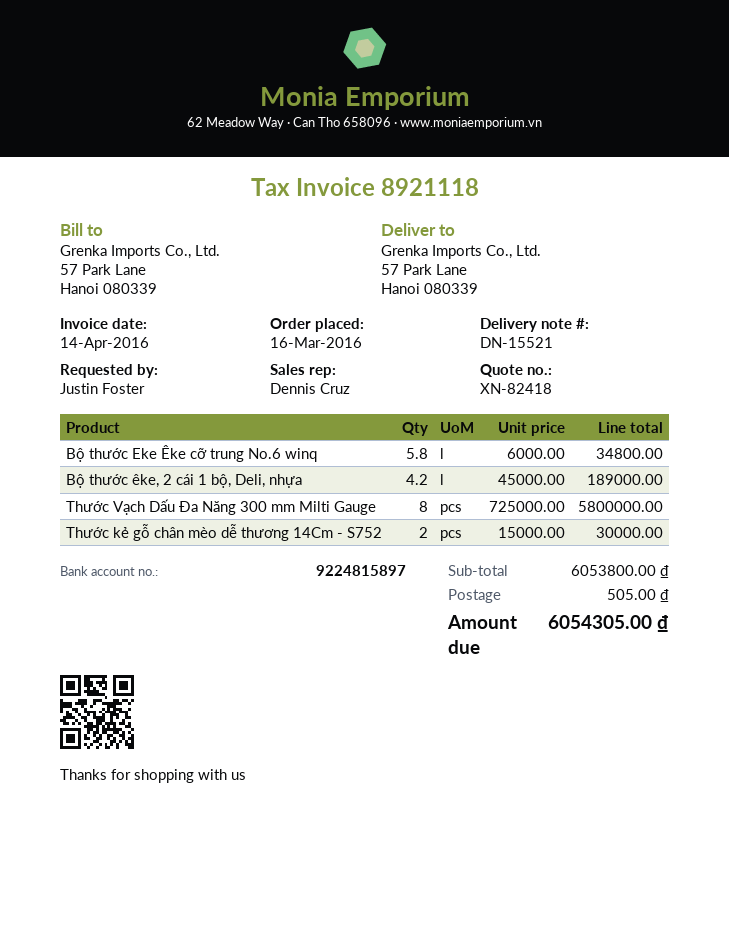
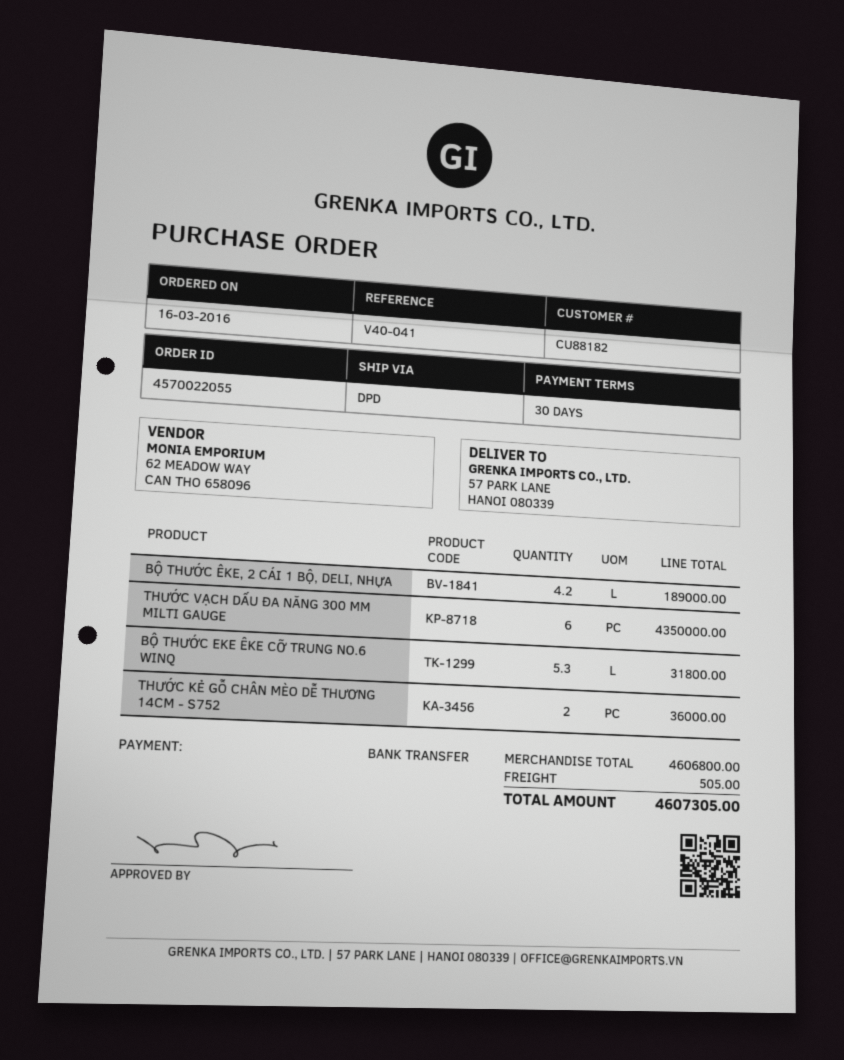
Bộ thước Eke Êke cỡ trung No.6 winq: 5.8 for 34800.00 -> 5.3 for 31800.00
Thước Vạch Dấu Đa Năng 300 mm Milti Gauge: 8 for 5800000.00 -> 6 for 4350000.00
Thước kẻ gỗ chân mèo dễ thương 14Cm - S752: 2 for 30000.00 -> 2 for 36000.00
subtotal: 6053800.00 -> 4606800.00
total: 6054305.00 -> 4607305.00

